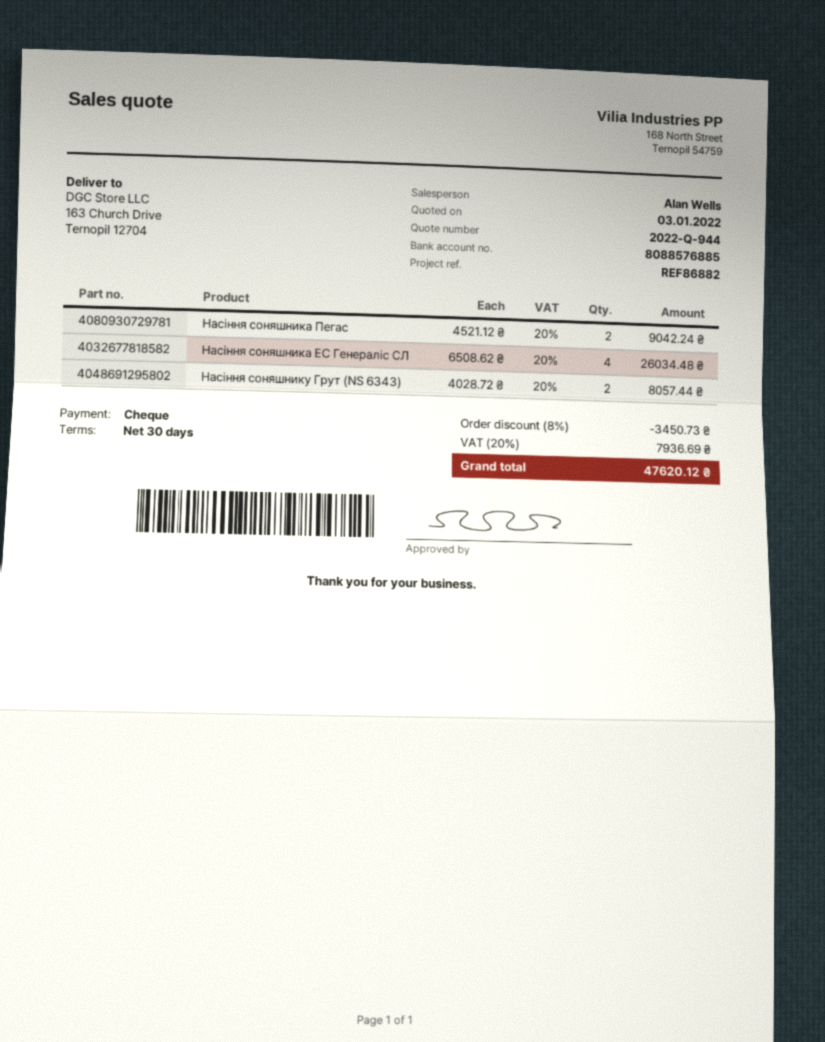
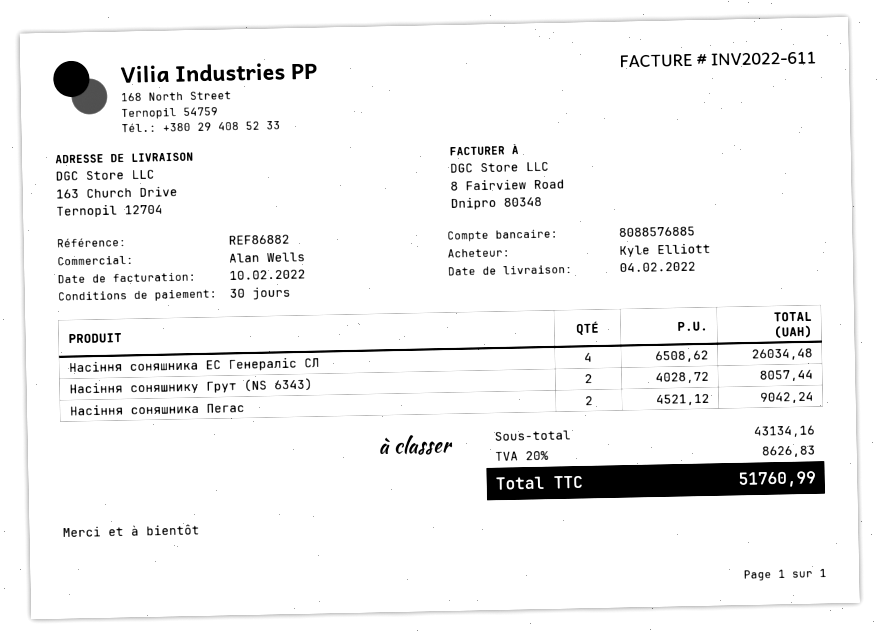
discount: 8% = 3450.73 -> none
tax: 20% = 7936.69 -> 20% = 8626.83
total: 47620.12 -> 51760.99

